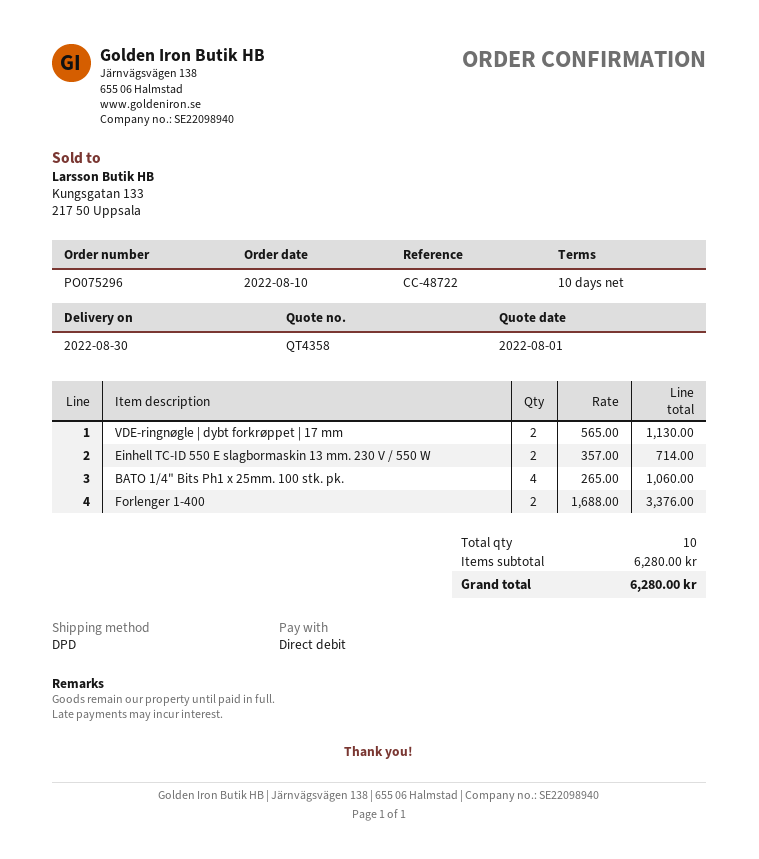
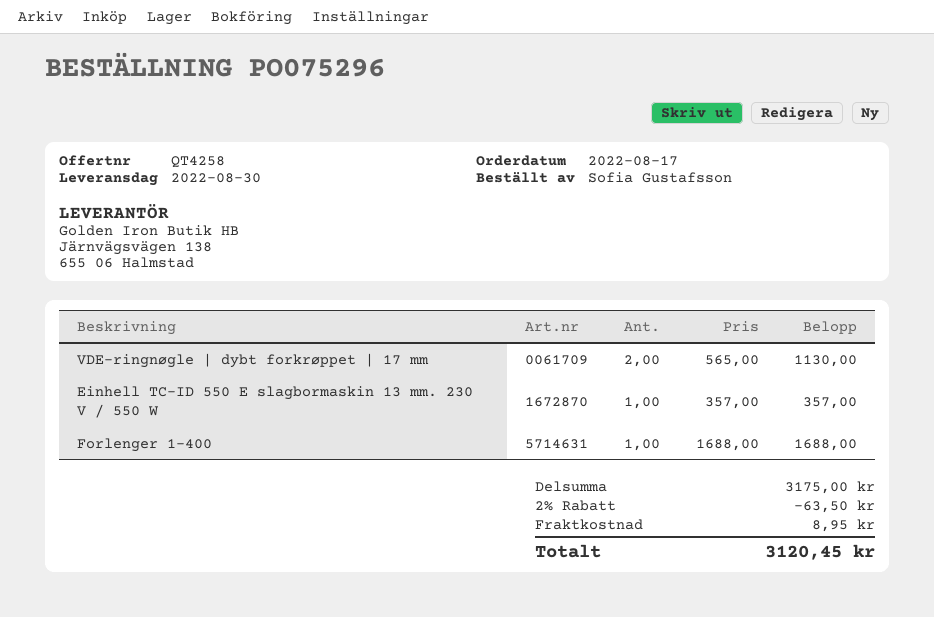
quote number: QT4358 -> QT4258
order date: 2022-08-10 -> 2022-08-17
Einhell TC-ID 550 E slagbormaskin 13 mm. 230 V / 550 W: 2 x 357.00 = 714.00 -> 1 x 357.00 = 357.00
BATO 1/4" Bits Ph1 x 25mm. 100 stk. pk.: 4 x 265.00 = 1060.00 -> none
Forlenger 1-400: 2 x 1688.00 = 3376.00 -> 1 x 1688.00 = 1688.00
subtotal: 6280.00 -> 3175.00
discount: none -> 2% = 63.50
shipping: none -> 8.95
total: 6280.00 -> 3120.45

